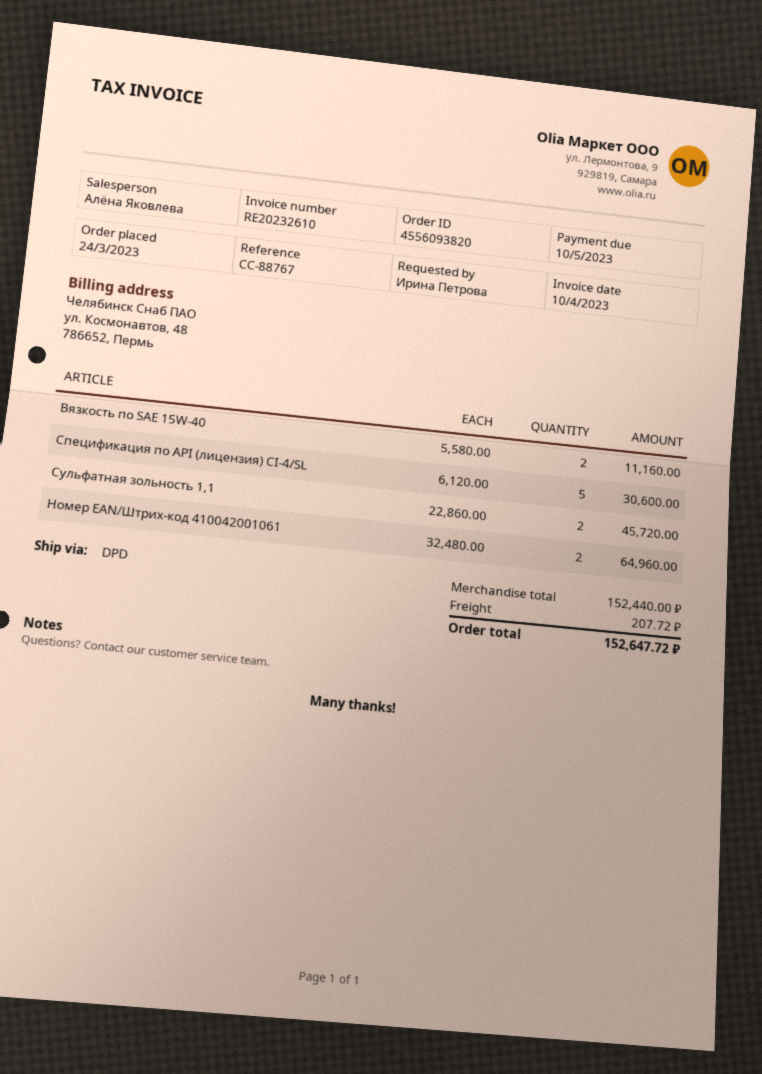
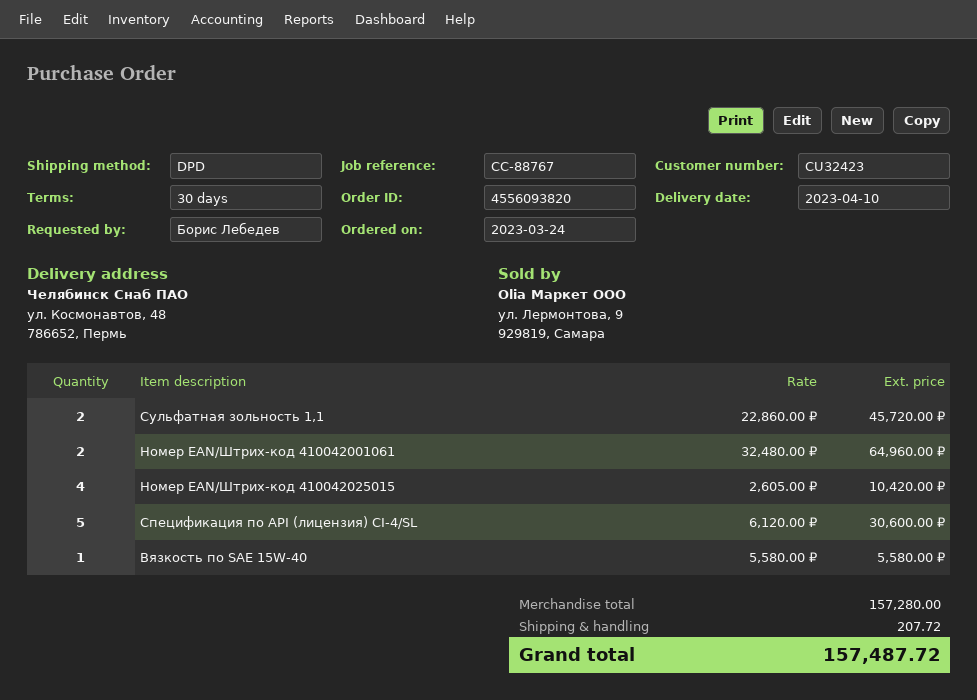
ordered by: Ирина Петрова -> Борис Лебедев
Вязкость по SAE 15W-40: 2 x 5580.00 = 11160.00 -> 1 x 5580.00 = 5580.00
Номер EAN/Штрих-код 410042025015: none -> 4 x 2605.00 = 10420.00
subtotal: 152440.00 -> 157280.00
total: 152647.72 -> 157487.72

